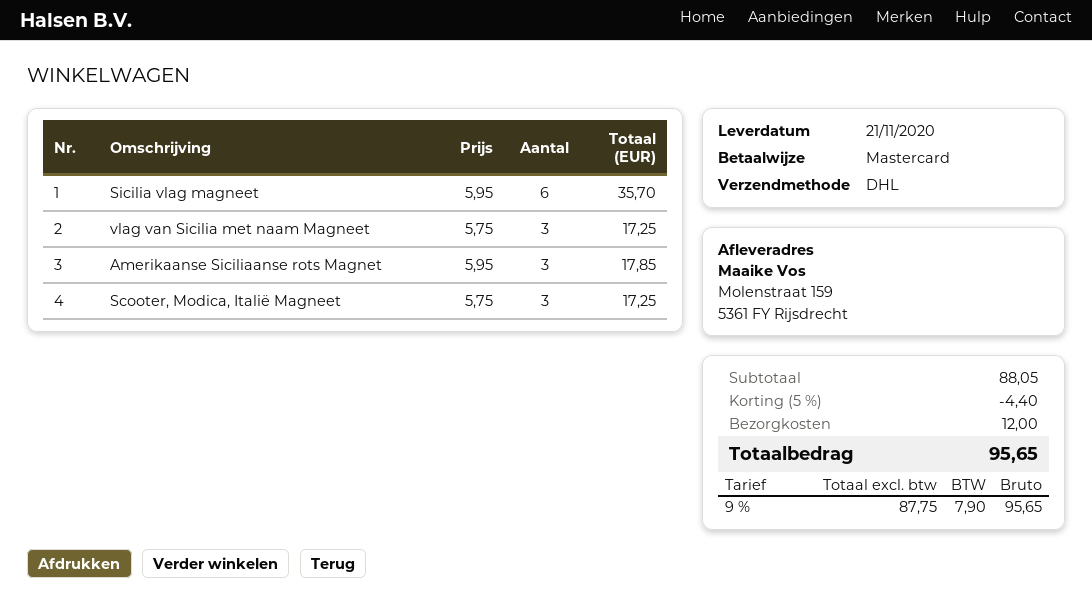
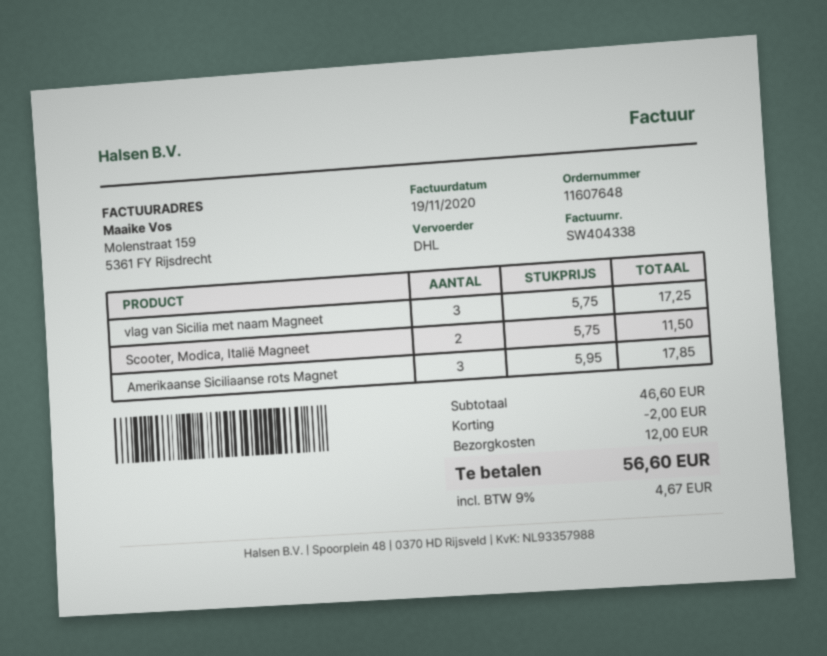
Sicilia vlag magneet: 6 x 5.95 = 35.70 -> none
Scooter, Modica, Italië Magneet: 3 x 5.75 = 17.25 -> 2 x 5.75 = 11.50
subtotal: 88.05 -> 46.60
discount: 4.40 -> 2.00
tax: 9% = 7.90 -> 9% = 4.67
total: 95.65 -> 56.60

